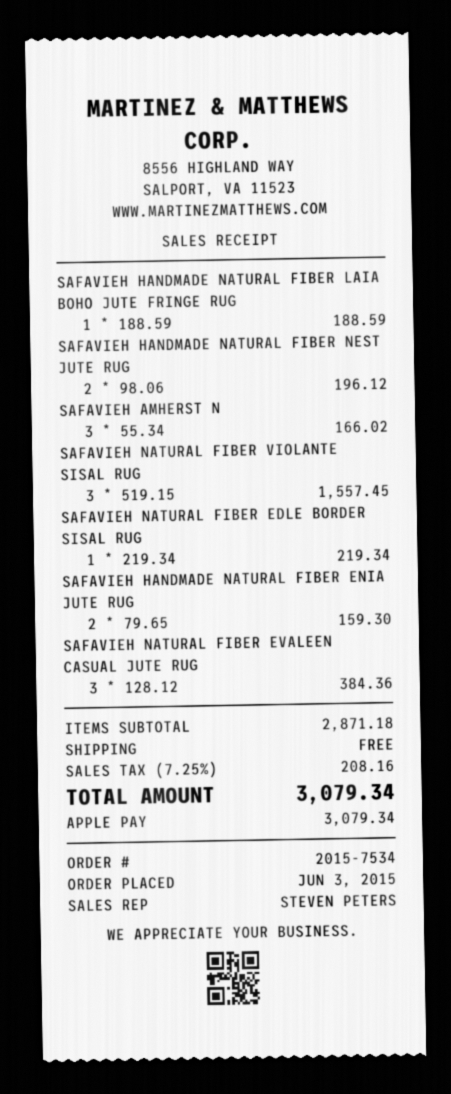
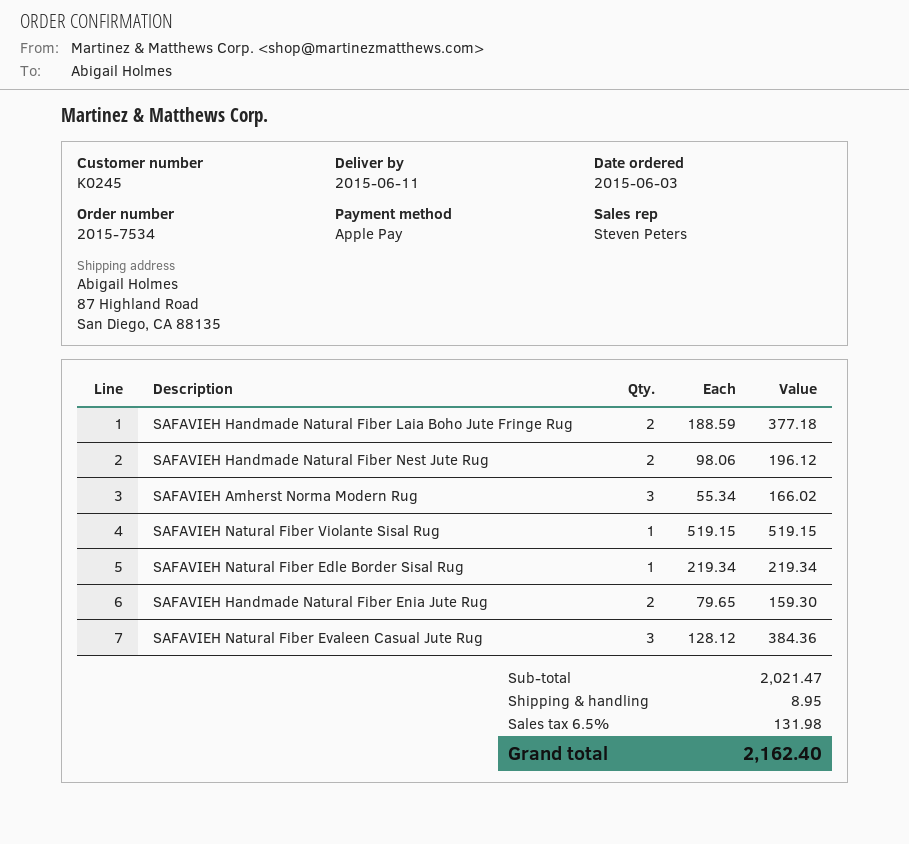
SAFAVIEH HANDMADE NATURAL FIBER LAIA BOHO JUTE FRINGE RUG: 1 x 188.59 = 188.59 -> 2 x 188.59 = 377.18
SAFAVIEH NATURAL FIBER VIOLANTE SISAL RUG: 3 x 519.15 = 1557.45 -> 1 x 519.15 = 519.15
subtotal: 2871.18 -> 2021.47
shipping: 0.00 -> 8.95
tax: 7.25% = 208.16 -> 6.5% = 131.98
total: 3079.34 -> 2162.40

